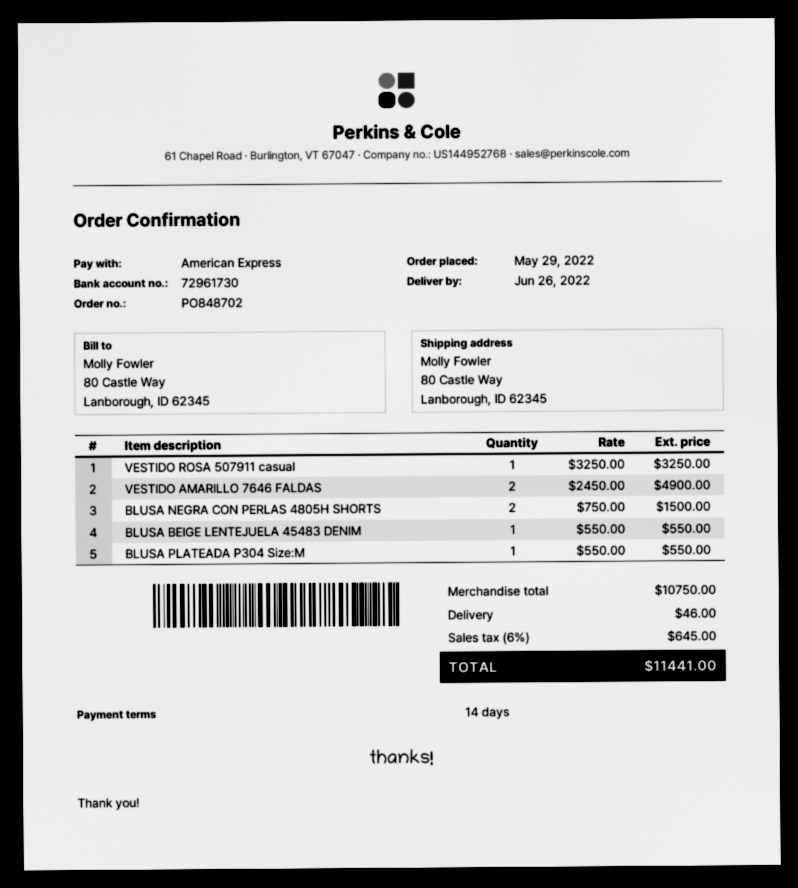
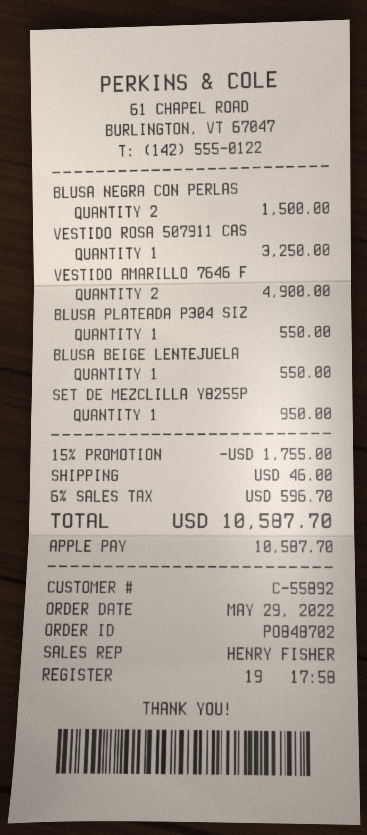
payment method: American Express -> Apple Pay
SET DE MEZCLILLA Y8255P: none -> 1 for 950.00
discount: none -> 15% = 1755.00
tax: 6% = 645.00 -> 6% = 596.70
total: 11441.00 -> 10587.70

